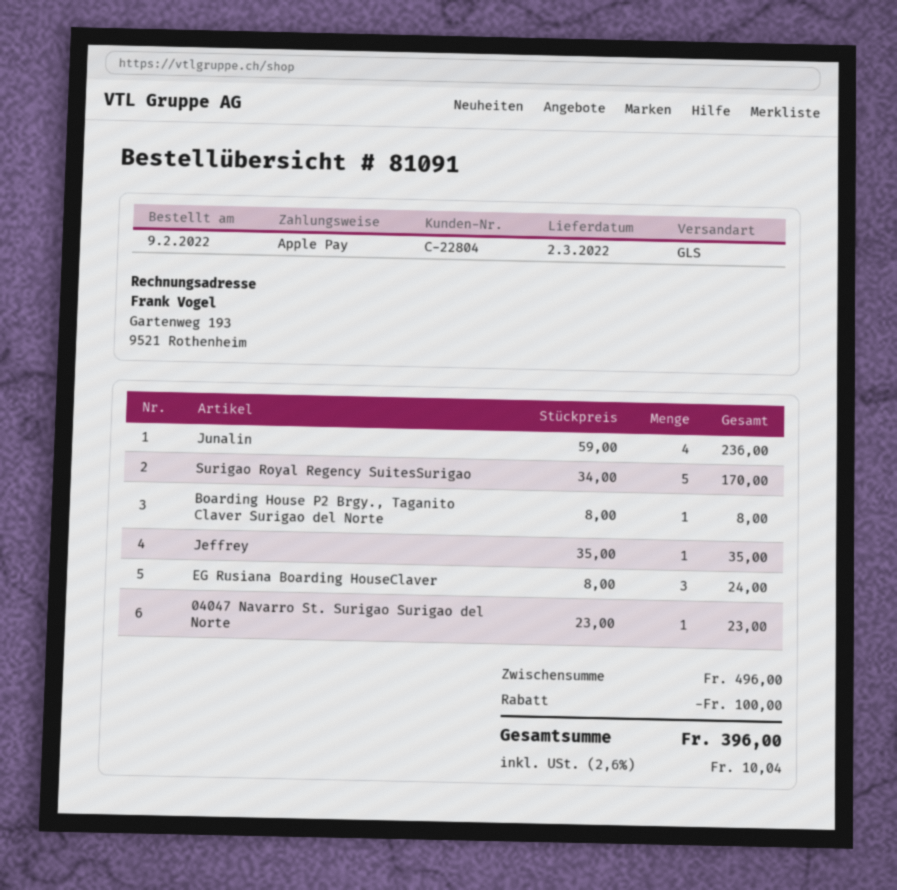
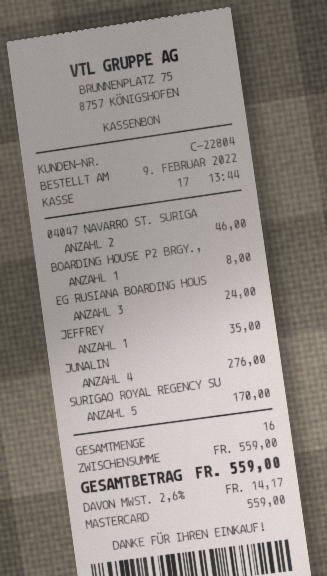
payment method: Apple Pay -> Mastercard
Junalin: 4 for 236.00 -> 4 for 276.00
04047 Navarro St. Surigao Surigao del Norte: 1 for 23.00 -> 2 for 46.00
subtotal: 496.00 -> 559.00
discount: 100.00 -> none
tax: 2.6% = 10.04 -> 2.6% = 14.17
total: 396.00 -> 559.00

